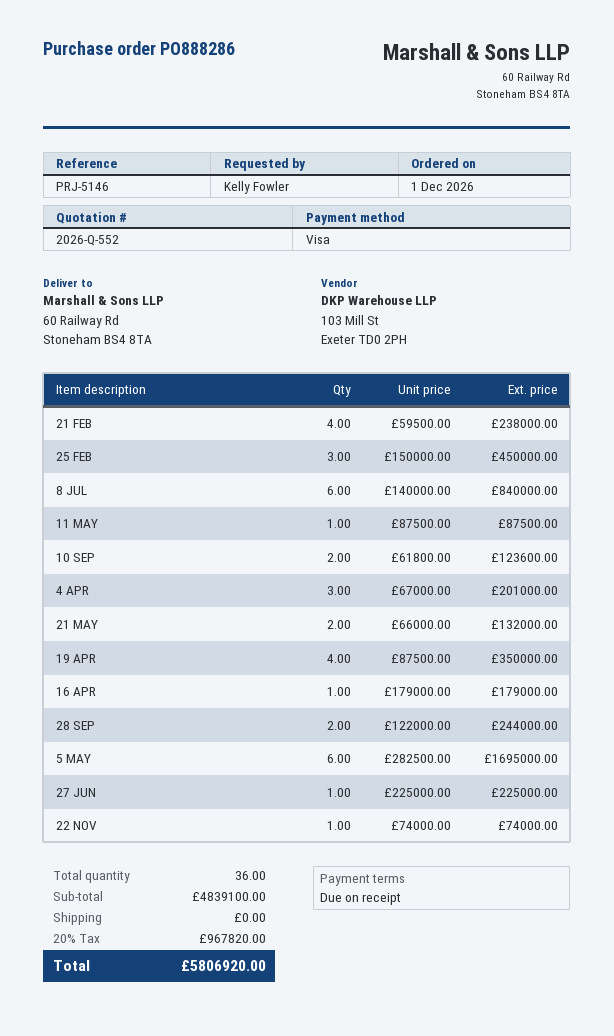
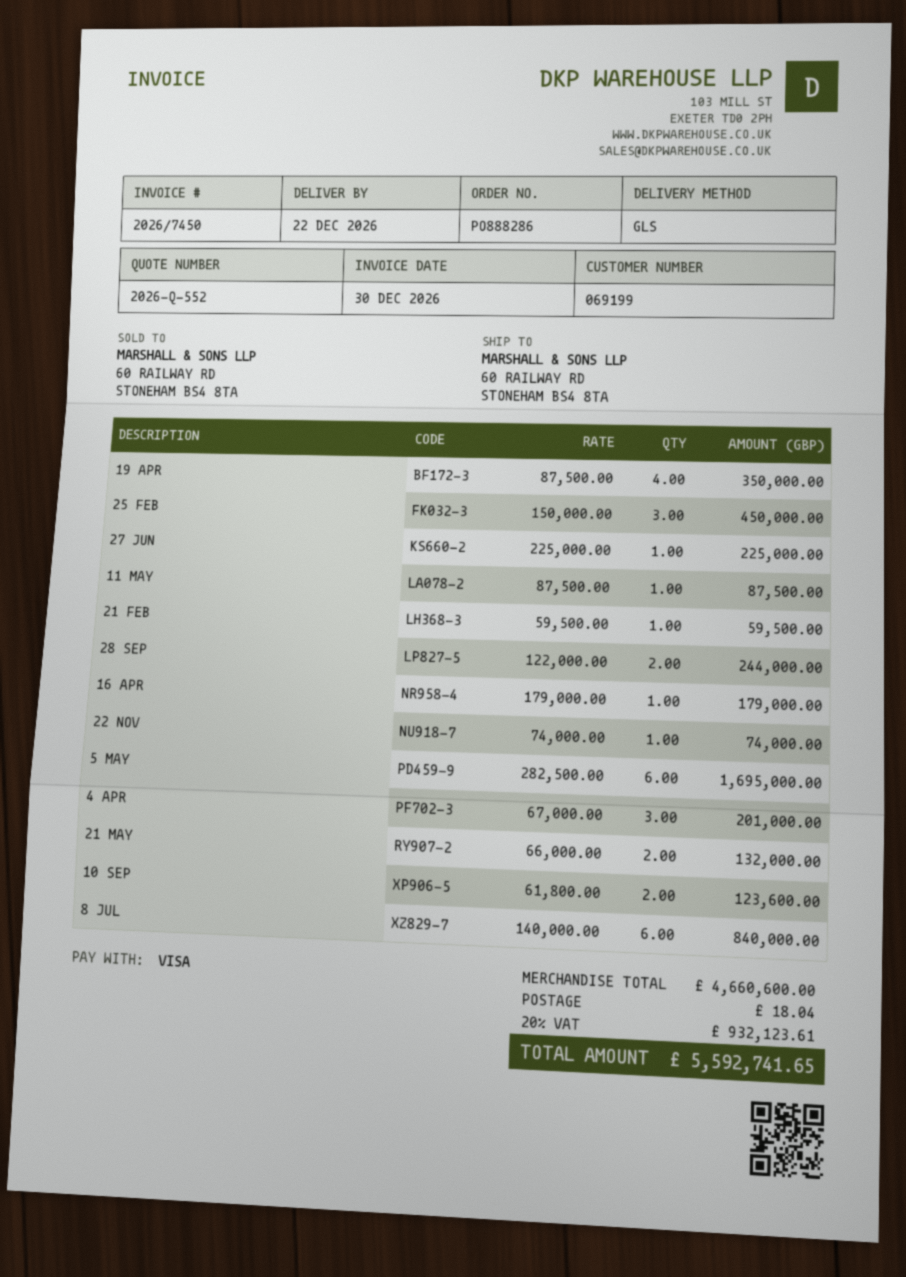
21 FEB: 4 x 59500.00 = 238000.00 -> 1 x 59500.00 = 59500.00
subtotal: 4839100.00 -> 4660600.00
shipping: 0.00 -> 18.04
tax: 20% = 967820.00 -> 20% = 932123.61
total: 5806920.00 -> 5592741.65

